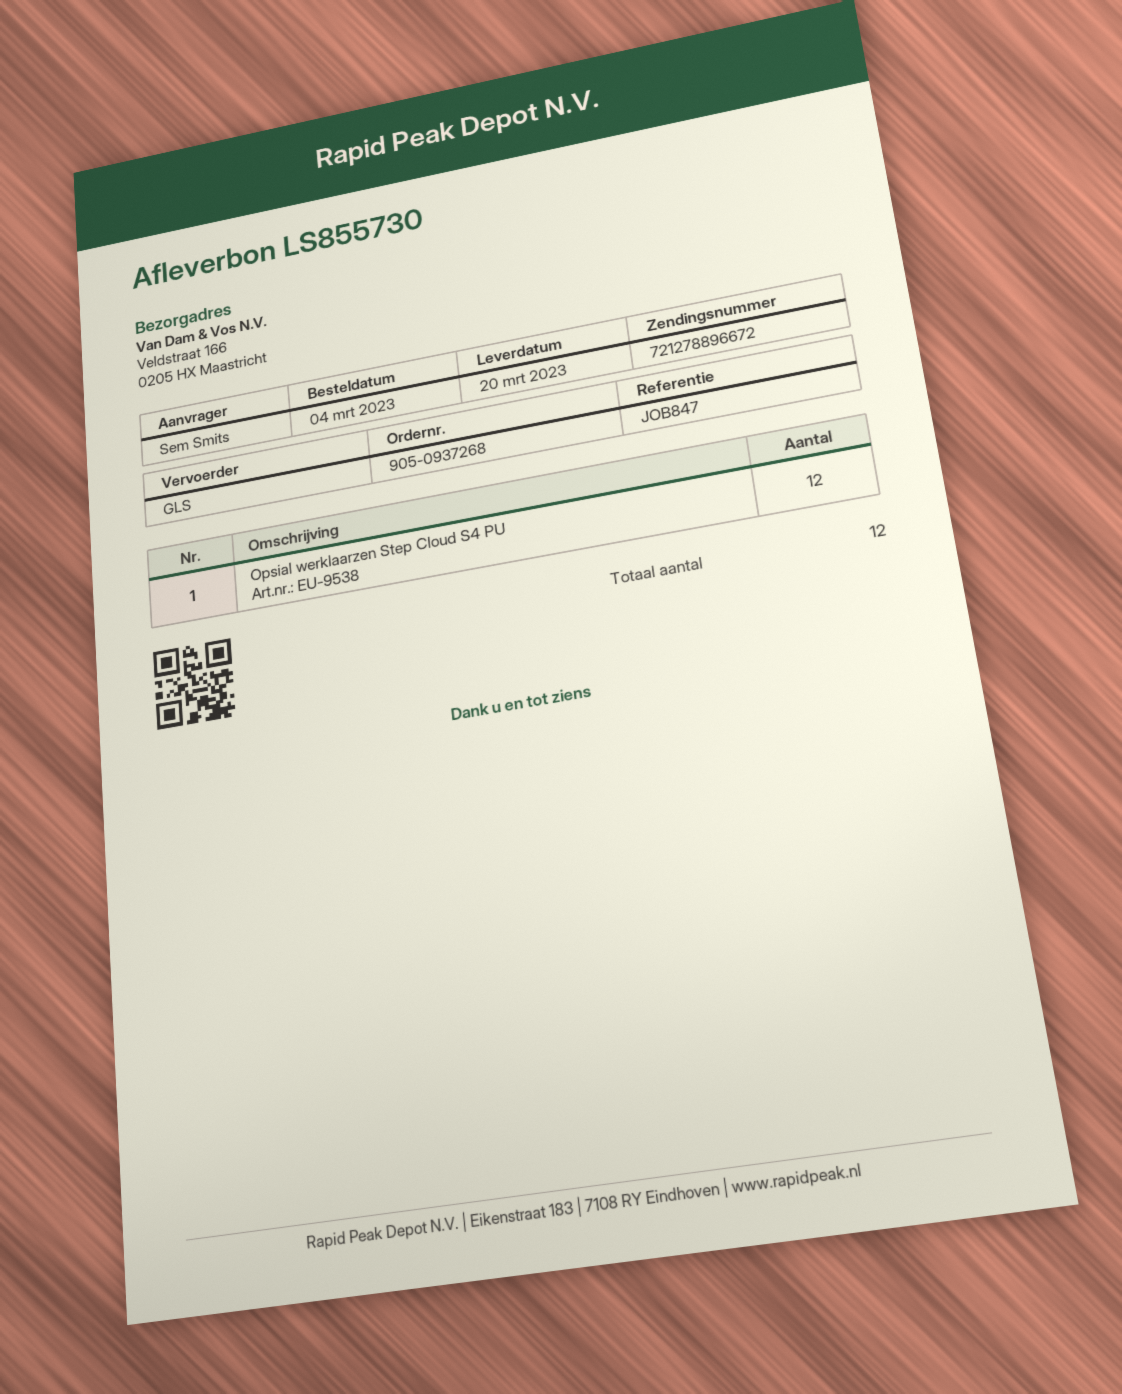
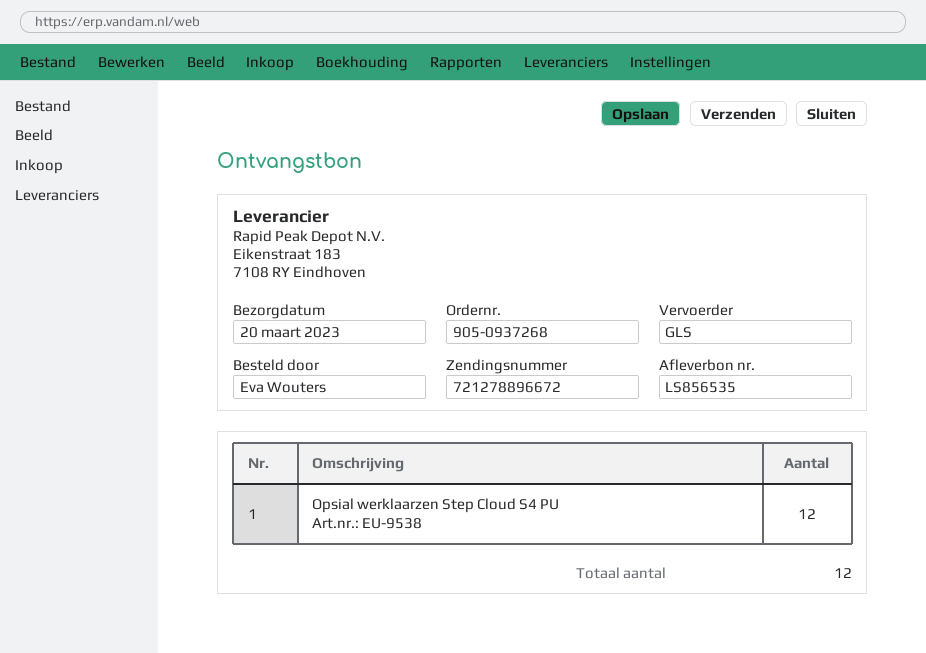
delivery note number: LS855730 -> LS856535
ordered by: Sem Smits -> Eva Wouters

